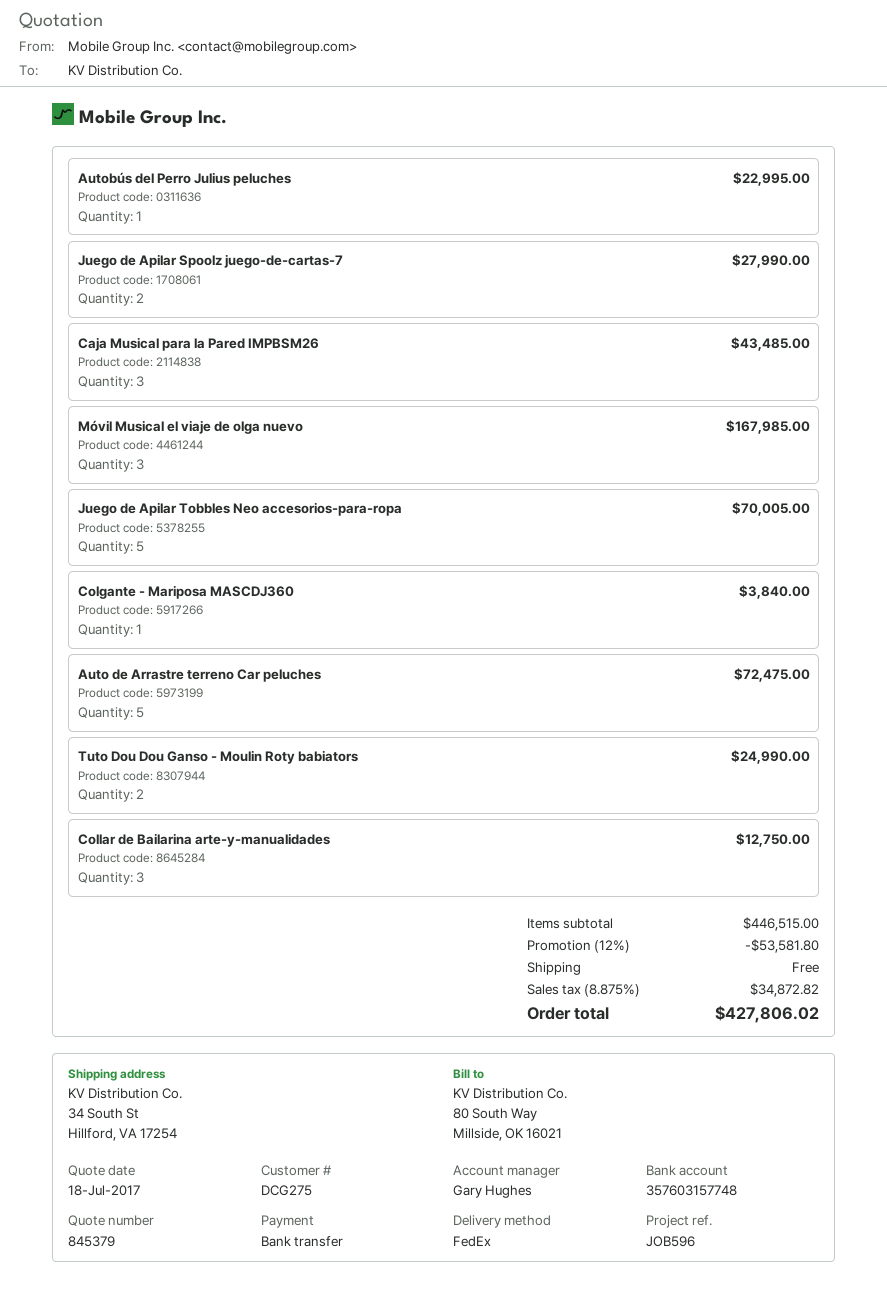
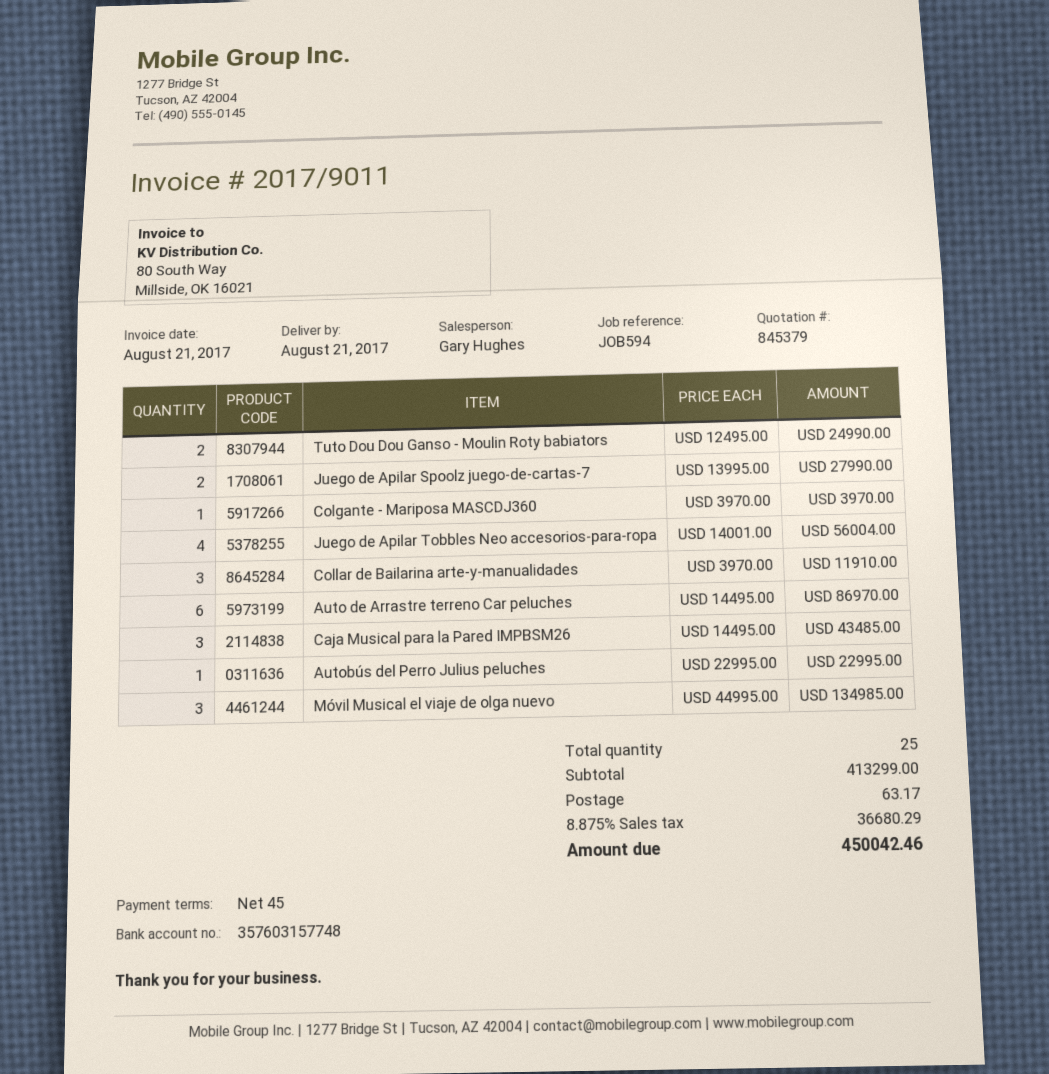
reference: JOB596 -> JOB594
Móvil Musical el viaje de olga nuevo: 3 for 167985.00 -> 3 for 134985.00
Juego de Apilar Tobbles Neo accesorios-para-ropa: 5 for 70005.00 -> 4 for 56004.00
Colgante - Mariposa MASCDJ360: 1 for 3840.00 -> 1 for 3970.00
Auto de Arrastre terreno Car peluches: 5 for 72475.00 -> 6 for 86970.00
Collar de Bailarina arte-y-manualidades: 3 for 12750.00 -> 3 for 11910.00
subtotal: 446515.00 -> 413299.00
discount: 12% = 53581.80 -> none
shipping: 0.00 -> 63.17
tax: 8.875% = 34872.82 -> 8.875% = 36680.29
total: 427806.02 -> 450042.46

